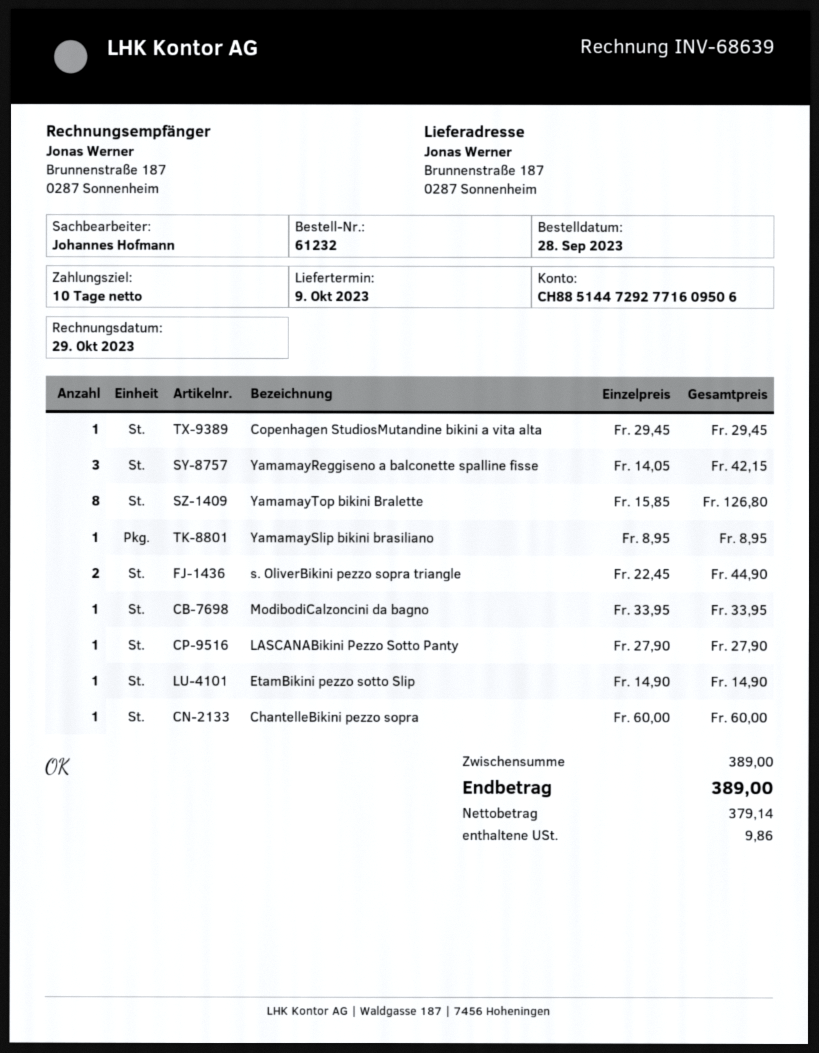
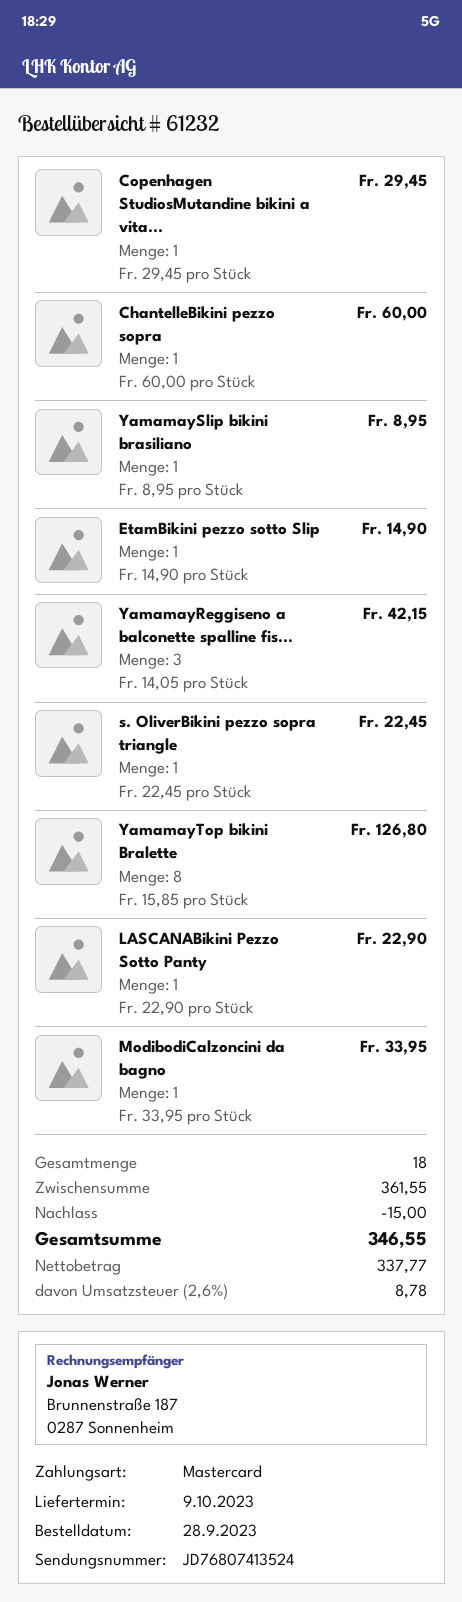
s. OliverBikini pezzo sopra triangle: 2 x 22.45 = 44.90 -> 1 x 22.45 = 22.45
LASCANABikini Pezzo Sotto Panty: 1 x 27.90 = 27.90 -> 1 x 22.90 = 22.90
subtotal: 389.00 -> 361.55
discount: none -> 15.00
net: 379.14 -> 337.77
tax: 9.86 -> 8.78
total: 389.00 -> 346.55

